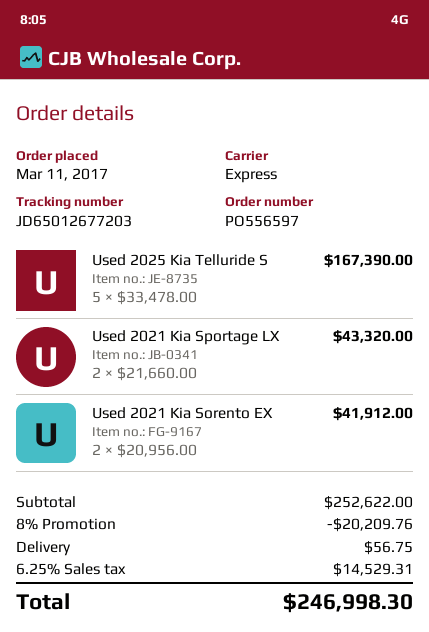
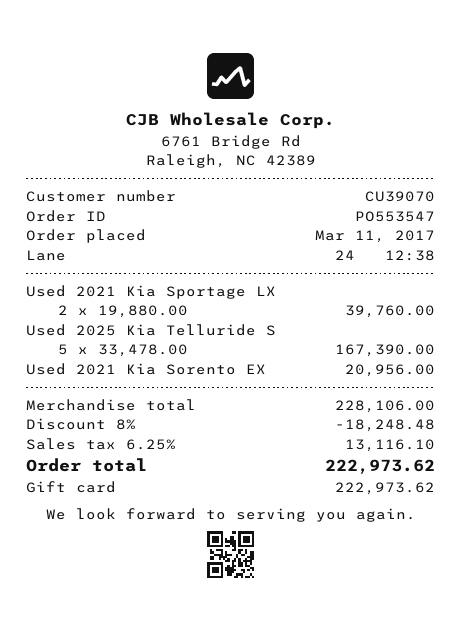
order number: PO556597 -> PO553547
Used 2021 Kia Sportage LX: 2 x 21660.00 = 43320.00 -> 2 x 19880.00 = 39760.00
Used 2021 Kia Sorento EX: 2 x 20956.00 = 41912.00 -> 1 x 20956.00 = 20956.00
subtotal: 252622.00 -> 228106.00
discount: 8% = 20209.76 -> 8% = 18248.48
shipping: 56.75 -> none
tax: 6.25% = 14529.31 -> 6.25% = 13116.10
total: 246998.30 -> 222973.62

